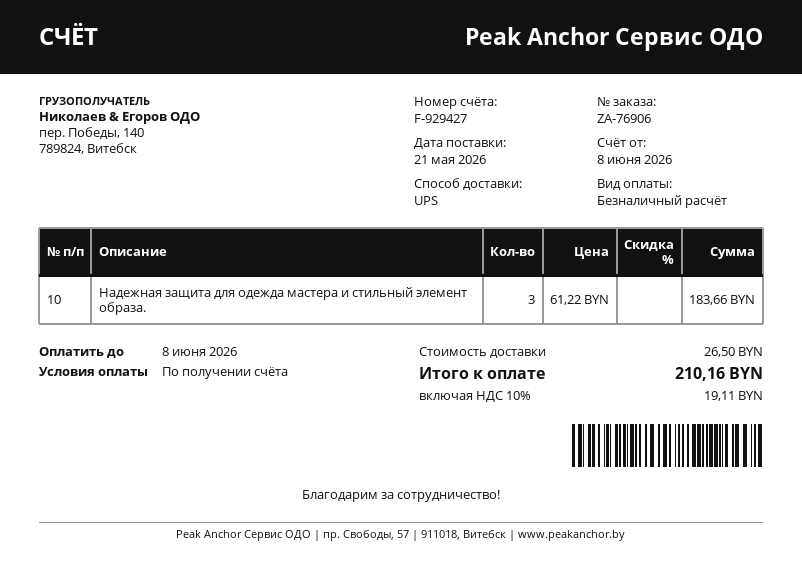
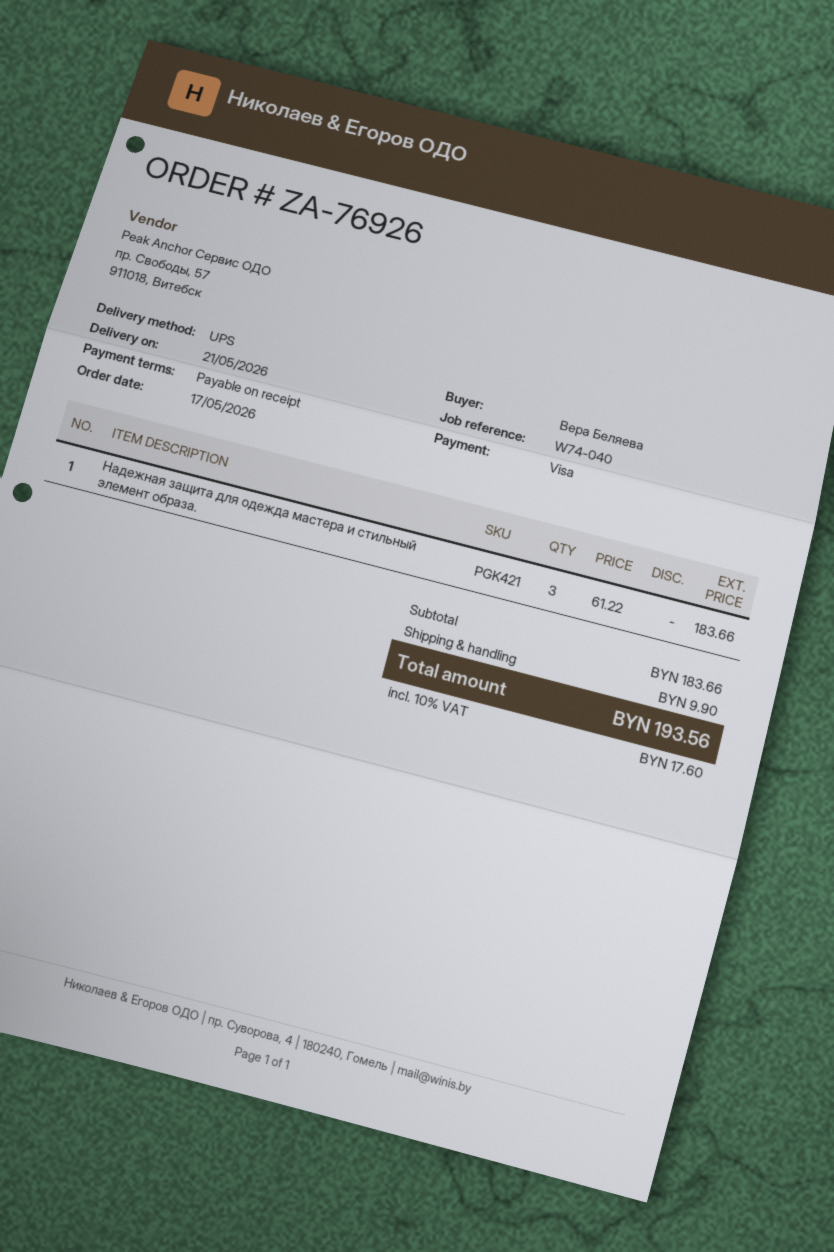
order number: ZA-76906 -> ZA-76926
payment method: bank transfer -> Visa
shipping: 26.50 -> 9.90
tax: 10% = 19.11 -> 10% = 17.60
total: 210.16 -> 193.56

